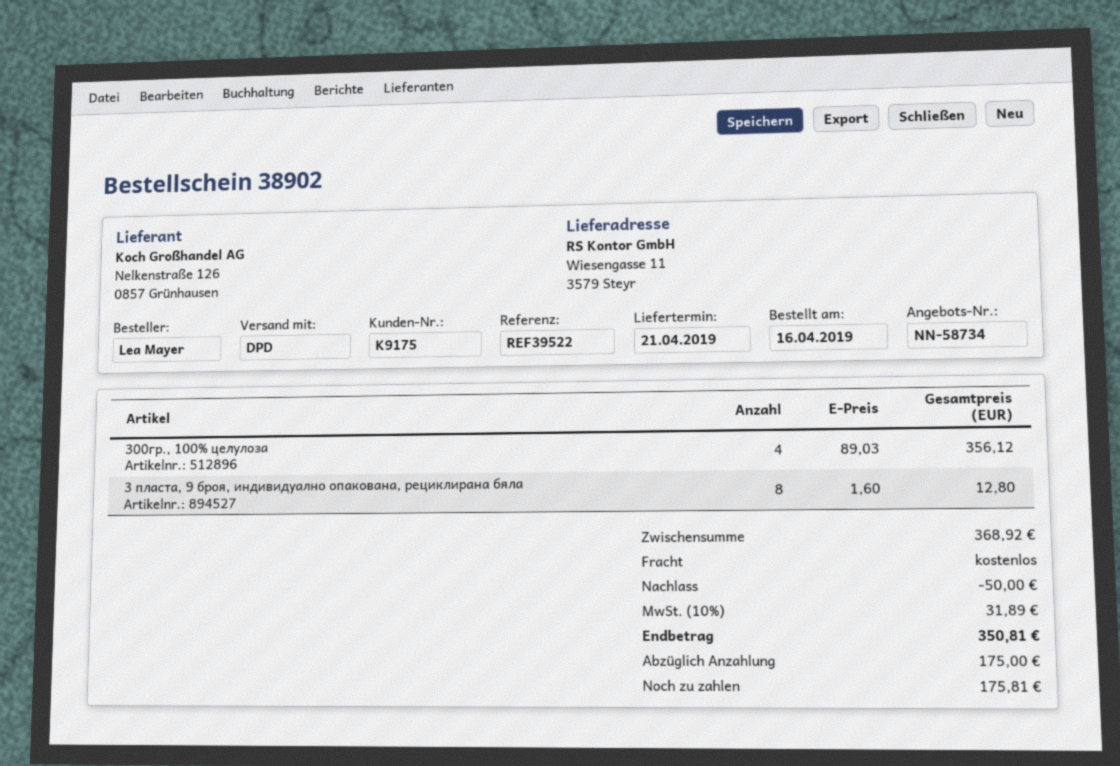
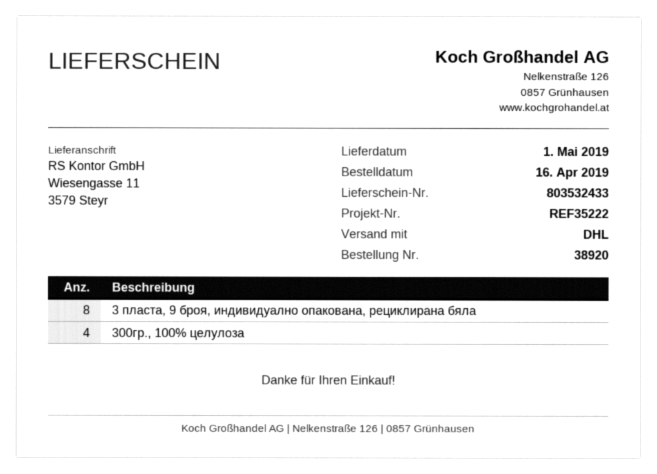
order number: 38902 -> 38920
delivery date: 2019-04-21 -> 2019-05-01
reference: REF39522 -> REF35222
shipping method: DPD -> DHL

